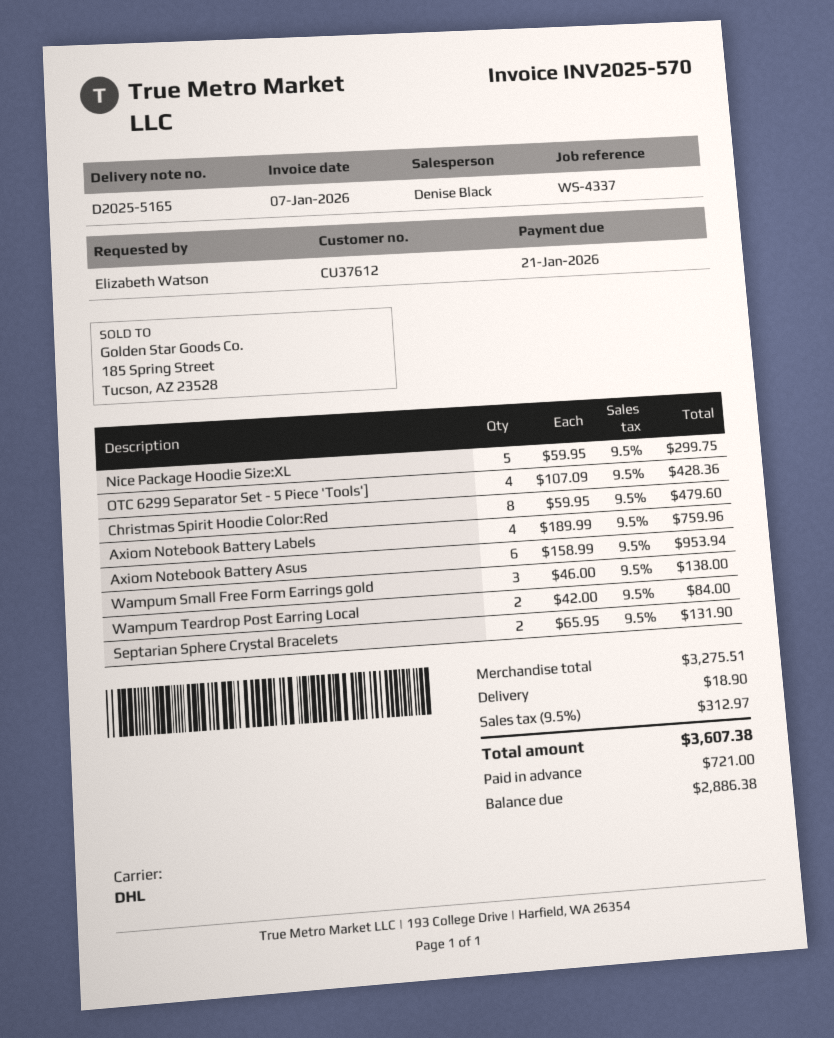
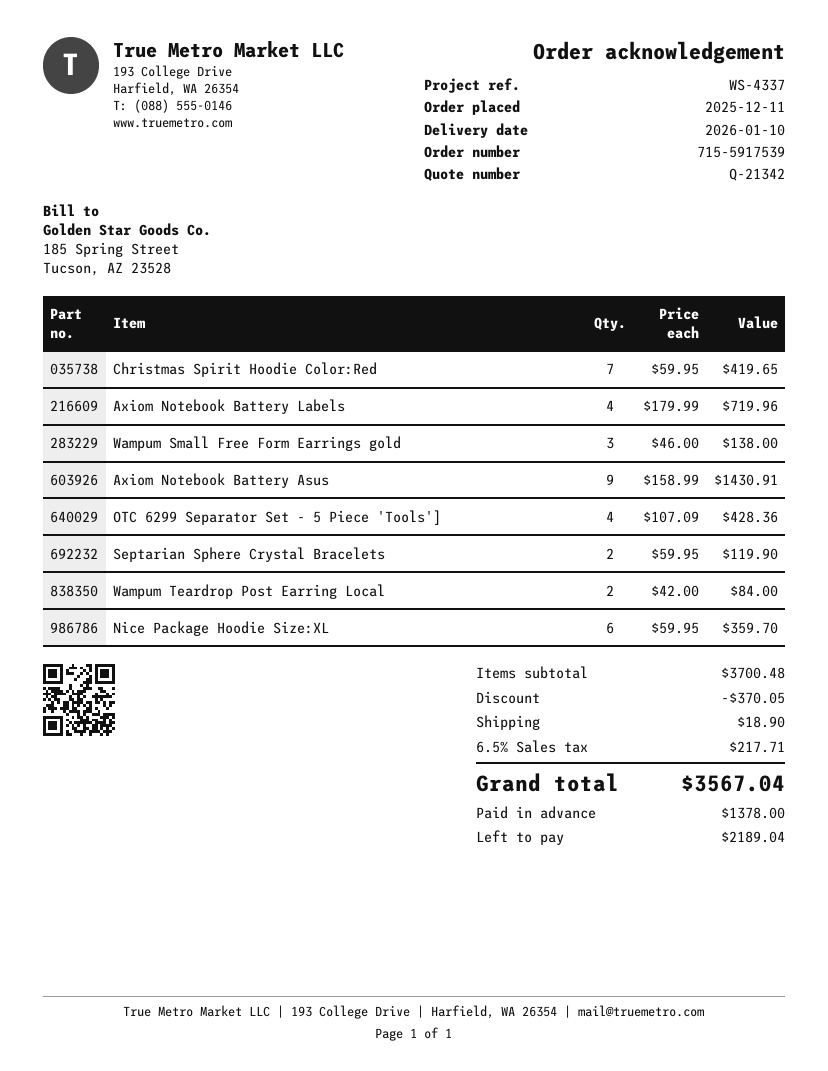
Nice Package Hoodie Size:XL: 5 x 59.95 = 299.75 -> 6 x 59.95 = 359.70
Christmas Spirit Hoodie Color:Red: 8 x 59.95 = 479.60 -> 7 x 59.95 = 419.65
Axiom Notebook Battery Labels: 4 x 189.99 = 759.96 -> 4 x 179.99 = 719.96
Axiom Notebook Battery Asus: 6 x 158.99 = 953.94 -> 9 x 158.99 = 1430.91
Septarian Sphere Crystal Bracelets: 2 x 65.95 = 131.90 -> 2 x 59.95 = 119.90
subtotal: 3275.51 -> 3700.48
discount: none -> 370.05
tax: 9.5% = 312.97 -> 6.5% = 217.71
total: 3607.38 -> 3567.04
deposit: 721.00 -> 1378.00
balance: 2886.38 -> 2189.04

